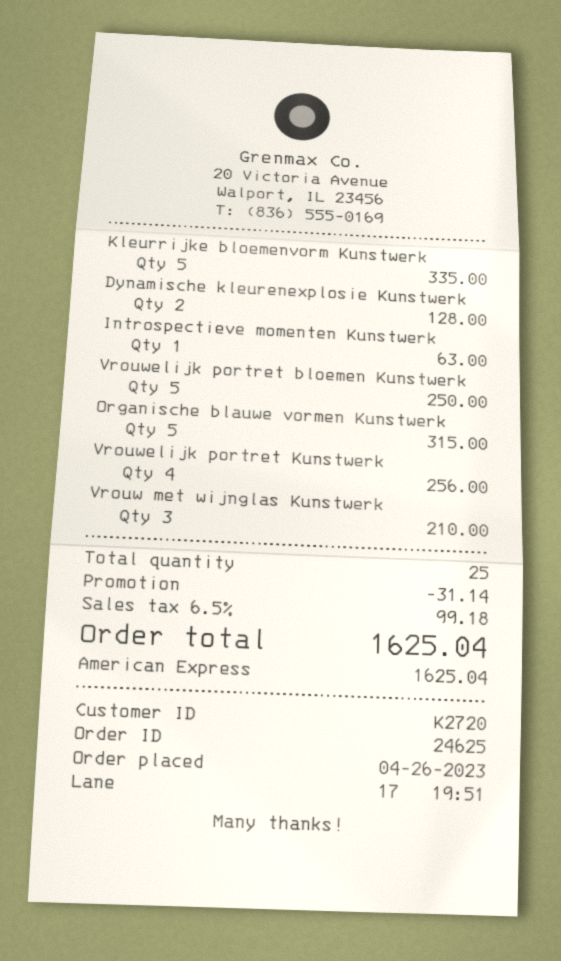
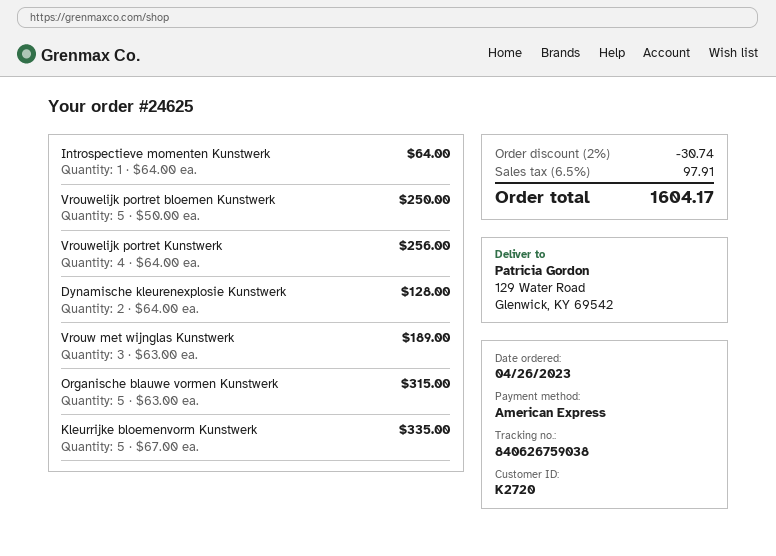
Introspectieve momenten Kunstwerk: 1 for 63.00 -> 1 for 64.00
Vrouw met wijnglas Kunstwerk: 3 for 210.00 -> 3 for 189.00
discount: 31.14 -> 30.74
tax: 6.5% = 99.18 -> 6.5% = 97.91
total: 1625.04 -> 1604.17

